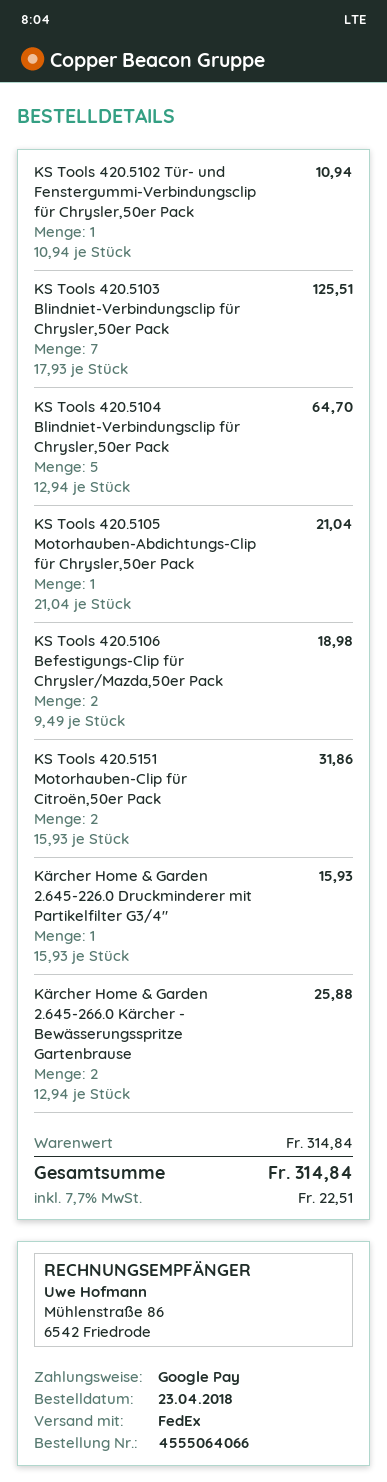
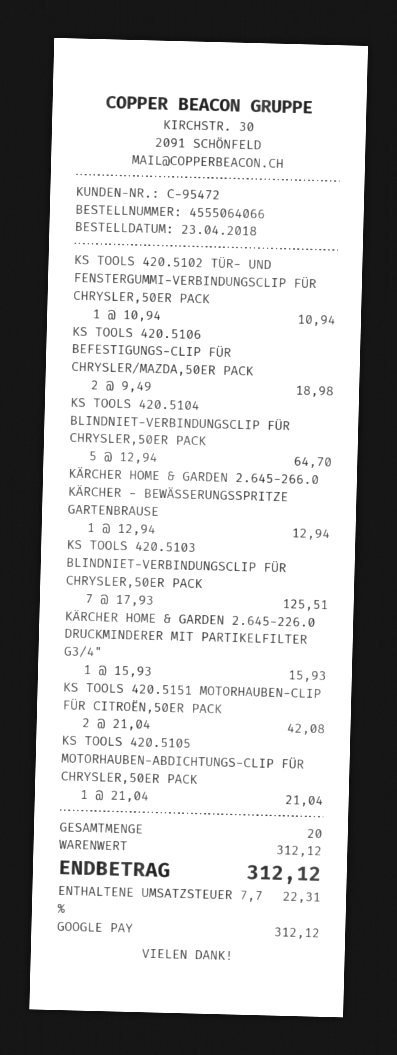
KS Tools 420.5151 Motorhauben-Clip für Citroën,50er Pack: 2 x 15.93 = 31.86 -> 2 x 21.04 = 42.08
Kärcher Home & Garden 2.645-266.0 Kärcher - Bewässerungsspritze Gartenbrause: 2 x 12.94 = 25.88 -> 1 x 12.94 = 12.94
subtotal: 314.84 -> 312.12
tax: 7.7% = 22.51 -> 7.7% = 22.31
total: 314.84 -> 312.12

